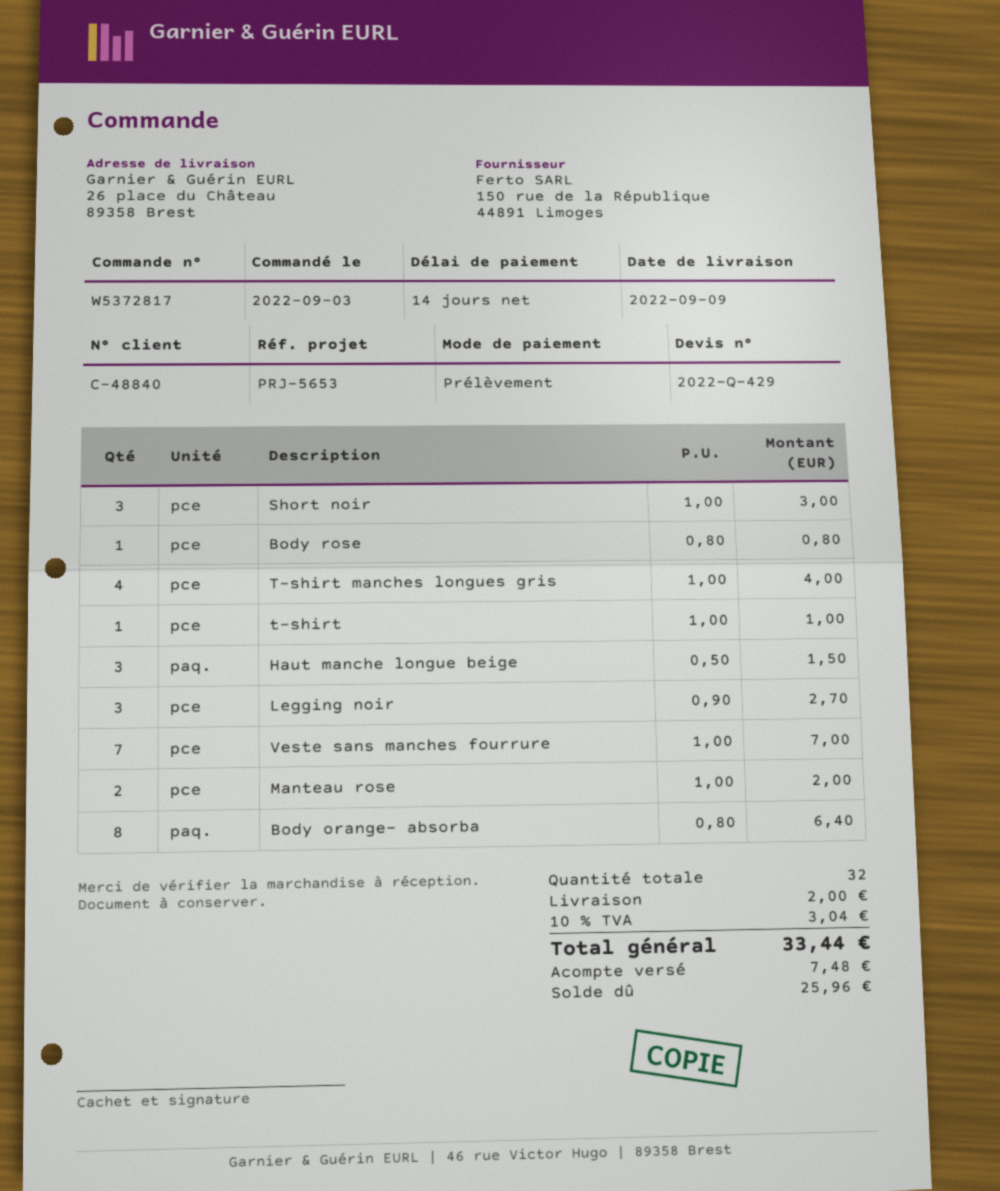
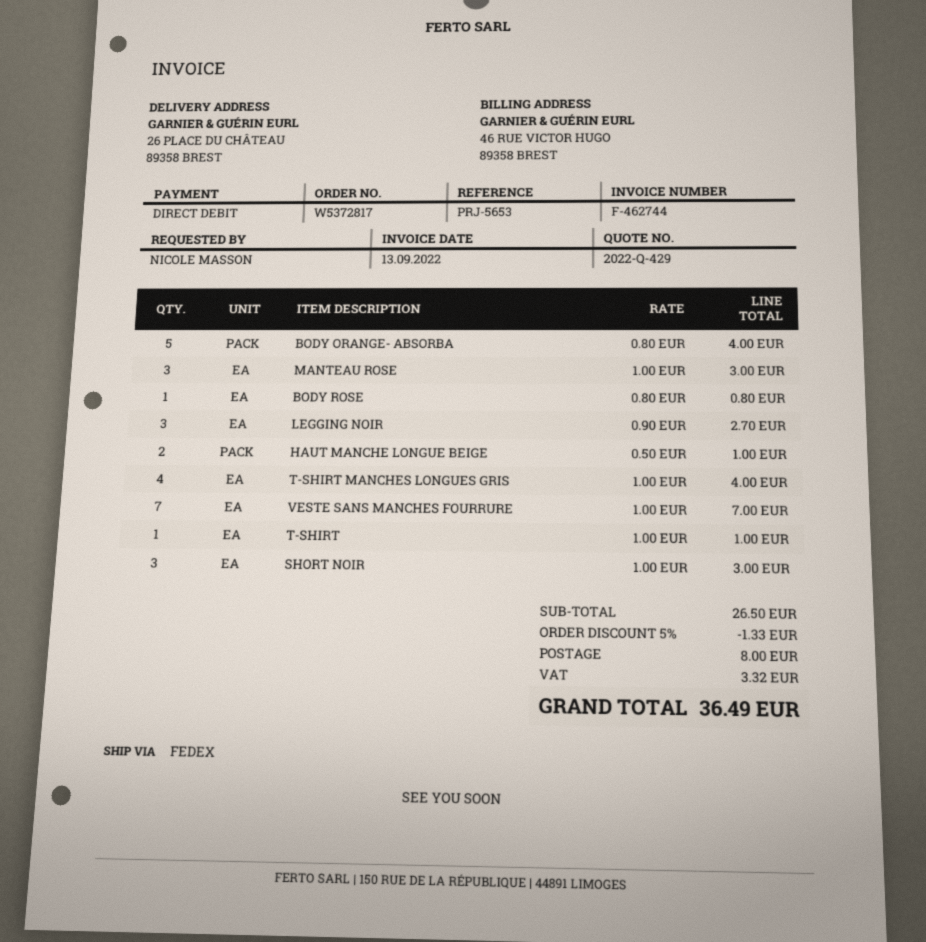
Haut manche longue beige: 3 x 0.50 = 1.50 -> 2 x 0.50 = 1.00
Manteau rose: 2 x 1.00 = 2.00 -> 3 x 1.00 = 3.00
Body orange- absorba: 8 x 0.80 = 6.40 -> 5 x 0.80 = 4.00
discount: none -> 5% = 1.33
shipping: 2.00 -> 8.00
tax: 3.04 -> 3.32
total: 33.44 -> 36.49

